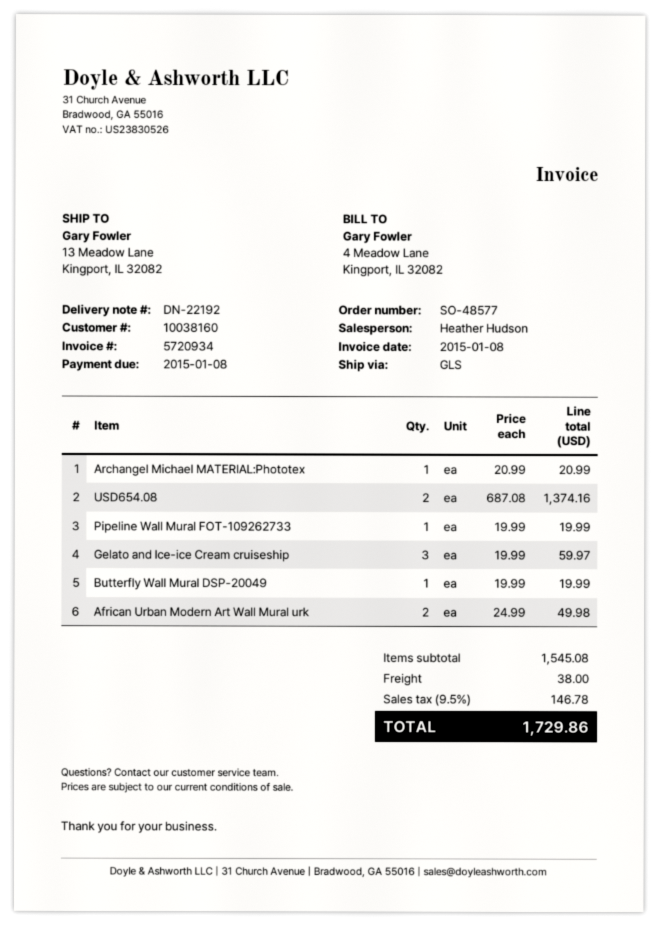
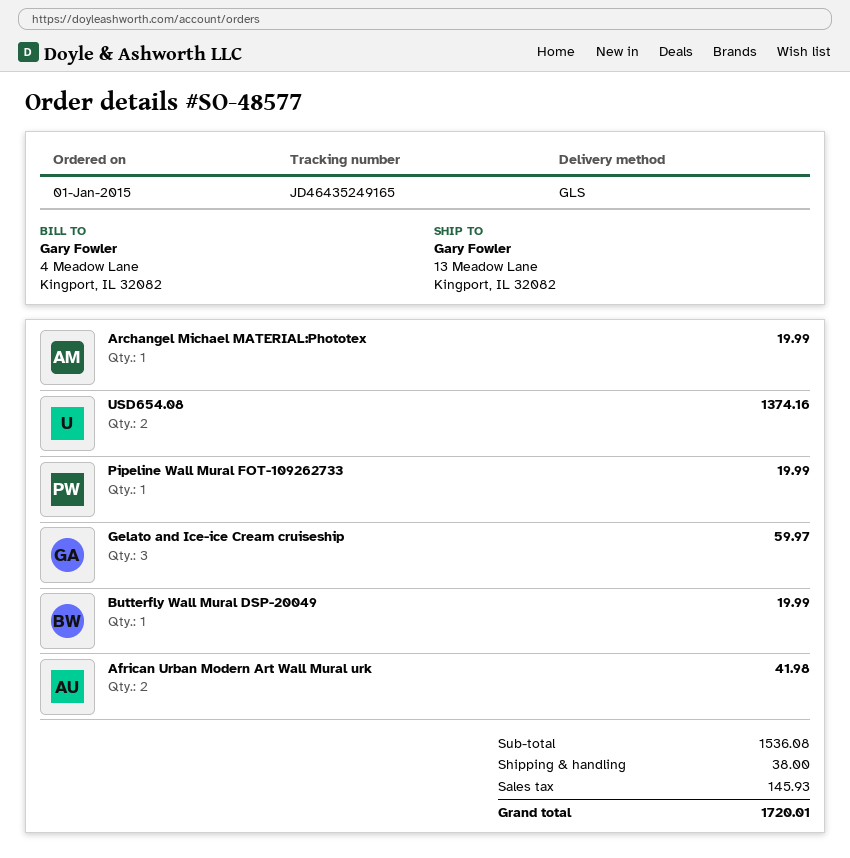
Archangel Michael MATERIAL:Phototex: 1 for 20.99 -> 1 for 19.99
African Urban Modern Art Wall Mural urk: 2 for 49.98 -> 2 for 41.98
subtotal: 1545.08 -> 1536.08
tax: 146.78 -> 145.93
total: 1729.86 -> 1720.01

